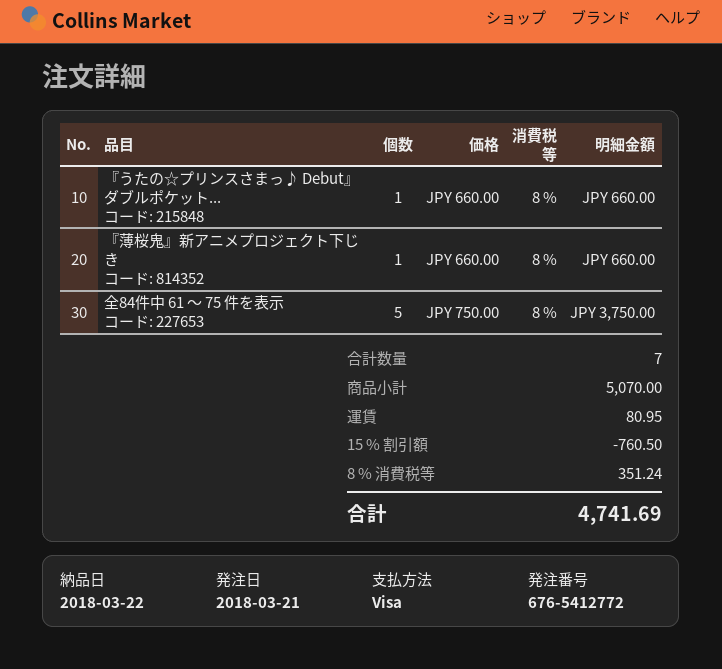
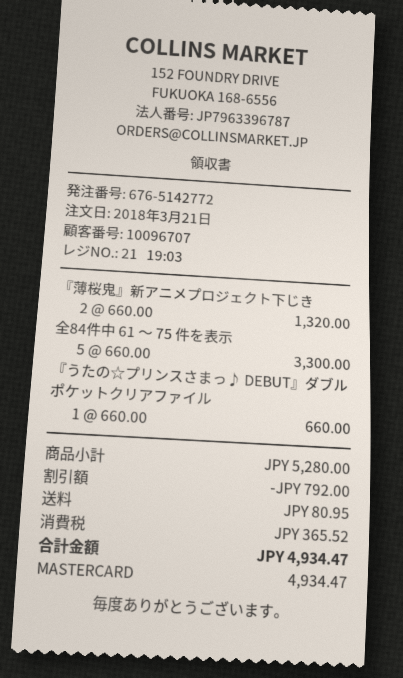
order number: 676-5412772 -> 676-5142772
payment method: Visa -> Mastercard
『薄桜鬼』新アニメプロジェクト下じき: 1 x 660.00 = 660.00 -> 2 x 660.00 = 1320.00
全84件中 61 〜 75 件を表示: 5 x 750.00 = 3750.00 -> 5 x 660.00 = 3300.00
subtotal: 5070.00 -> 5280.00
discount: 760.50 -> 792.00
tax: 351.24 -> 365.52
total: 4741.69 -> 4934.47

